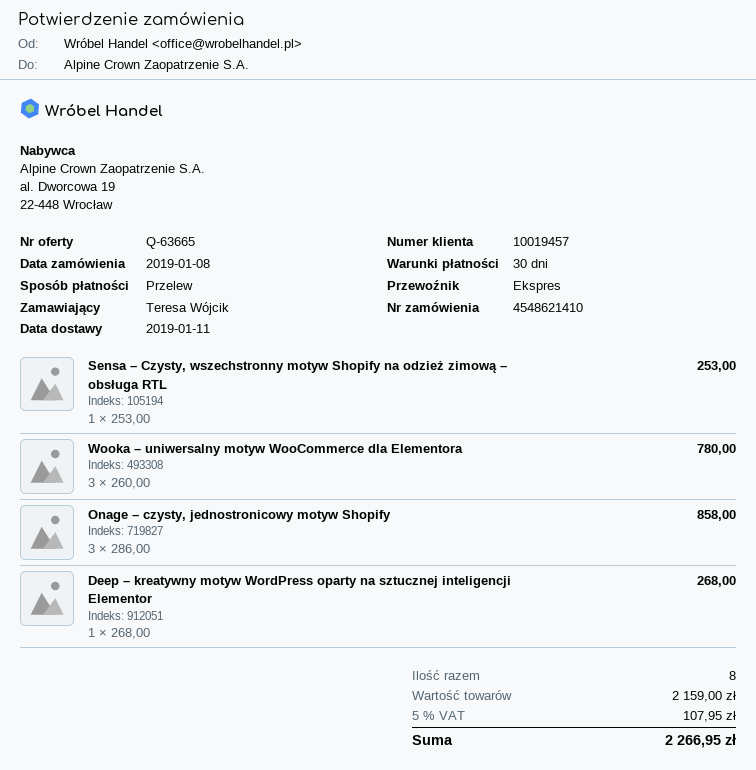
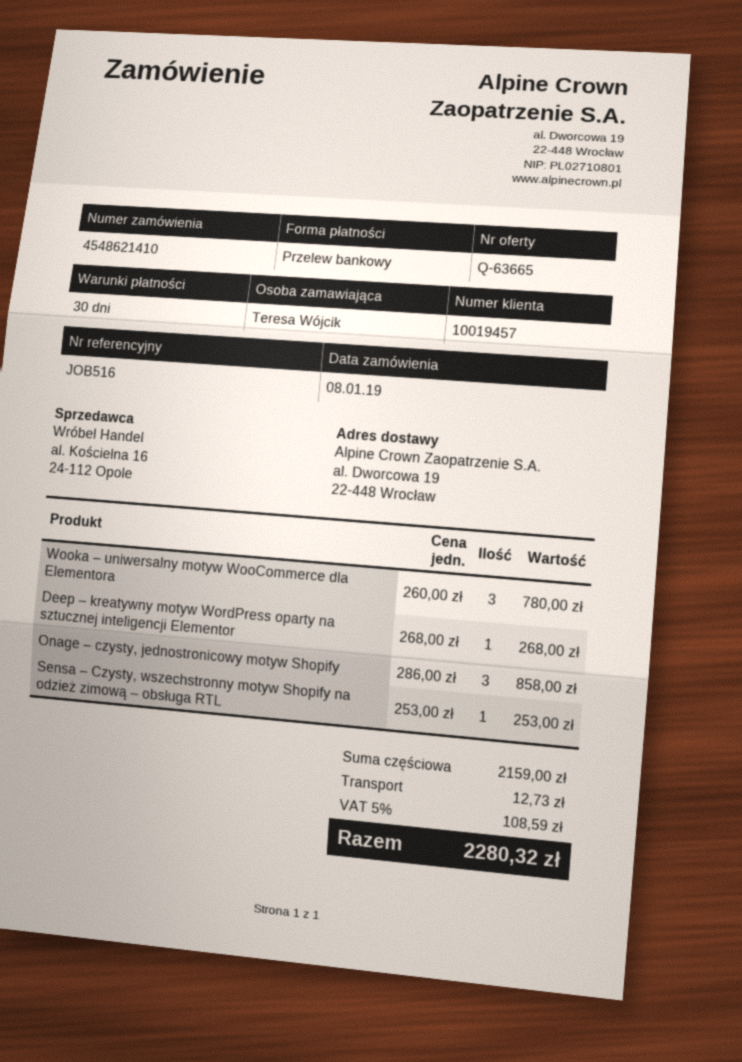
shipping: none -> 12.73
tax: 5% = 107.95 -> 5% = 108.59
total: 2266.95 -> 2280.32

